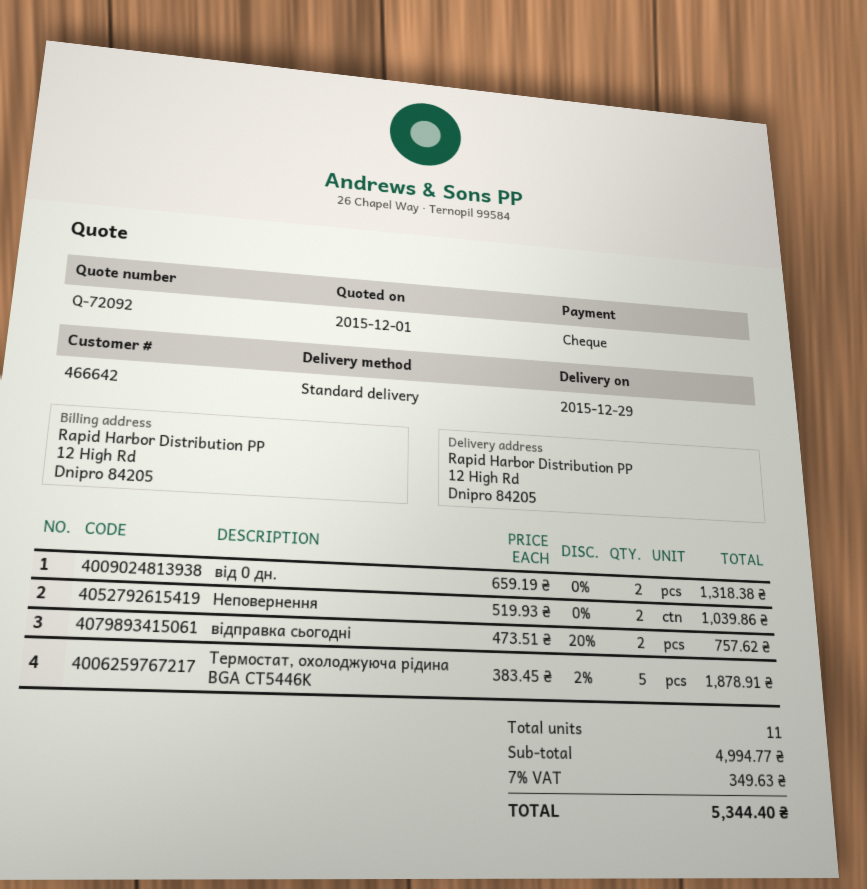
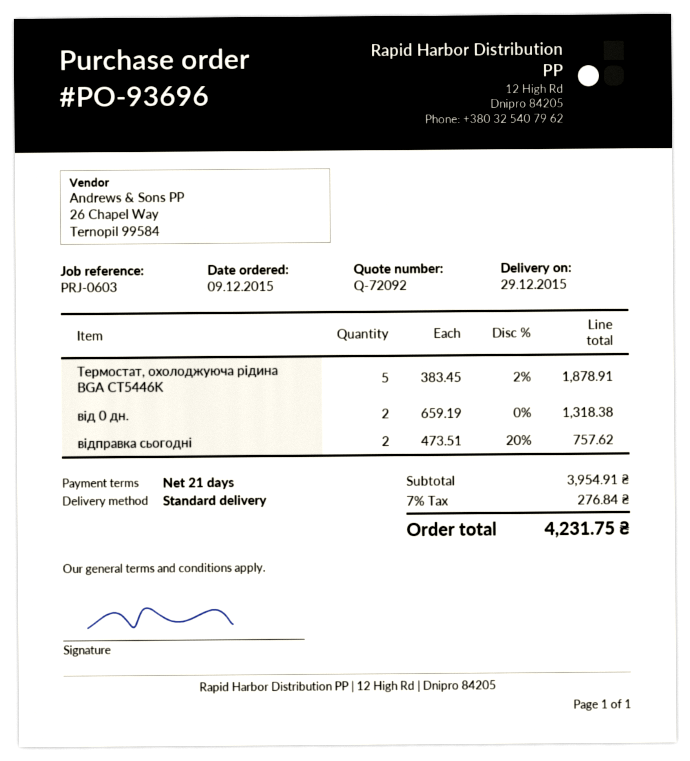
Неповернення: 2 x 519.93 = 1039.86 -> none
subtotal: 4994.77 -> 3954.91
tax: 7% = 349.63 -> 7% = 276.84
total: 5344.40 -> 4231.75

